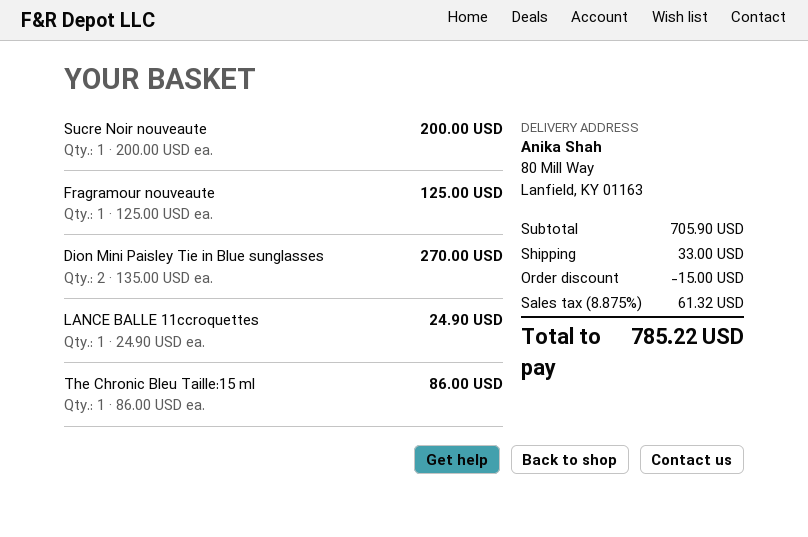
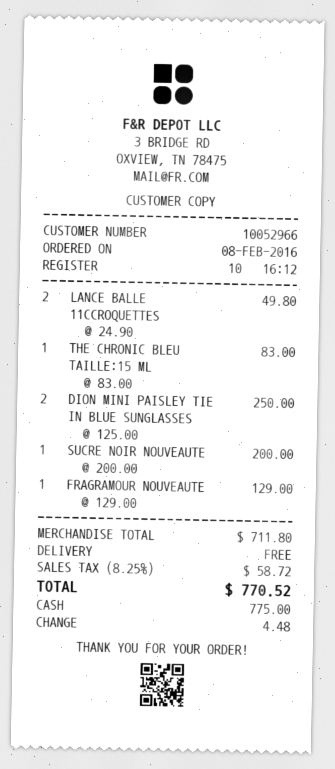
Fragramour nouveaute: 1 x 125.00 = 125.00 -> 1 x 129.00 = 129.00
Dion Mini Paisley Tie in Blue sunglasses: 2 x 135.00 = 270.00 -> 2 x 125.00 = 250.00
LANCE BALLE 11ccroquettes: 1 x 24.90 = 24.90 -> 2 x 24.90 = 49.80
The Chronic Bleu Taille:15 ml: 1 x 86.00 = 86.00 -> 1 x 83.00 = 83.00
subtotal: 705.90 -> 711.80
discount: 15.00 -> none
shipping: 33.00 -> 0.00
tax: 8.875% = 61.32 -> 8.25% = 58.72
total: 785.22 -> 770.52

